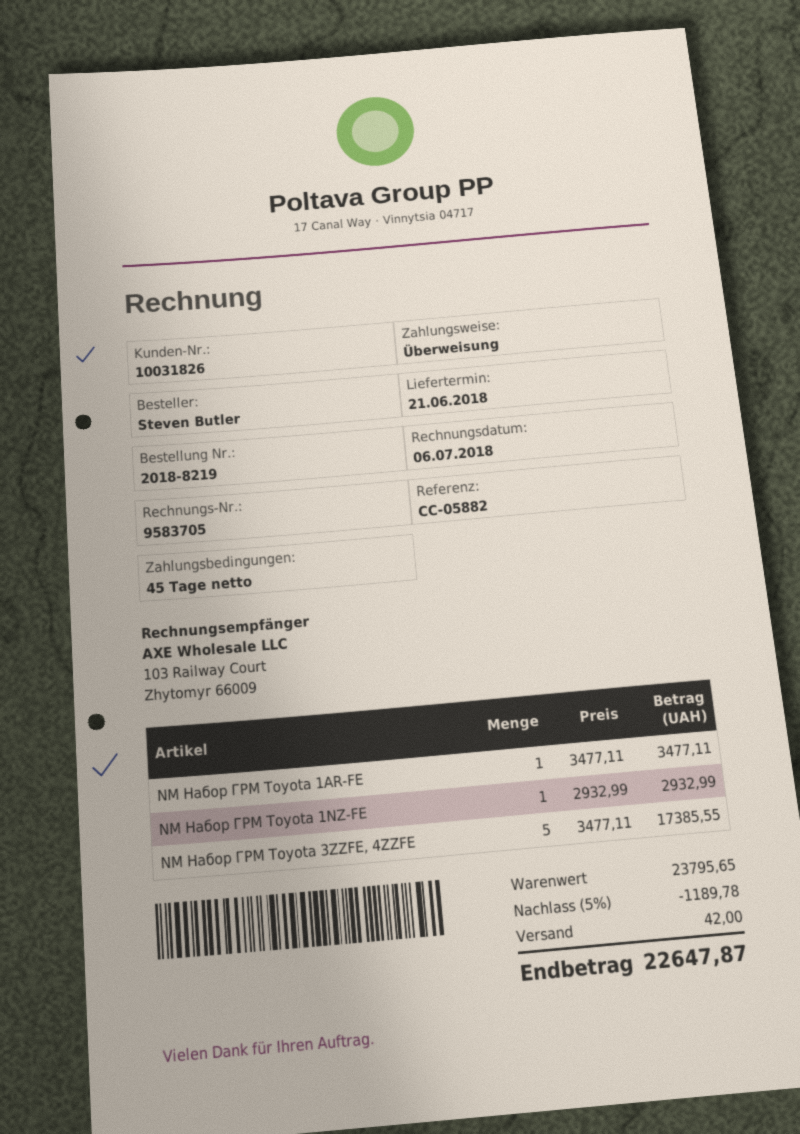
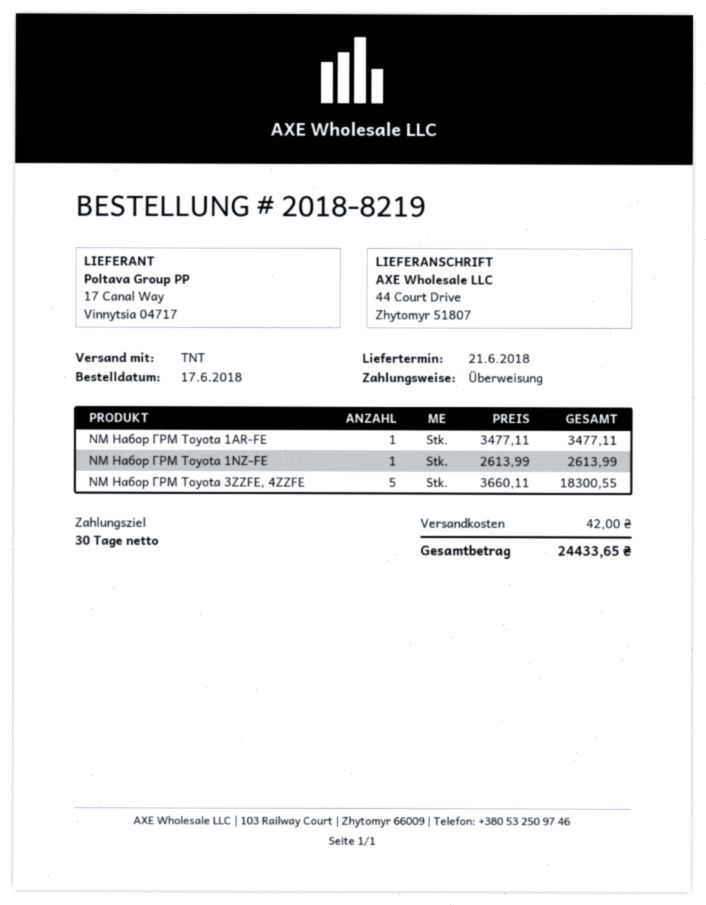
payment terms: 45 days -> 30 days
NM Набор ГРМ Toyota 1NZ-FE: 1 x 2932.99 = 2932.99 -> 1 x 2613.99 = 2613.99
NM Набор ГРМ Toyota 3ZZFE, 4ZZFE: 5 x 3477.11 = 17385.55 -> 5 x 3660.11 = 18300.55
discount: 5% = 1189.78 -> none
total: 22647.87 -> 24433.65

